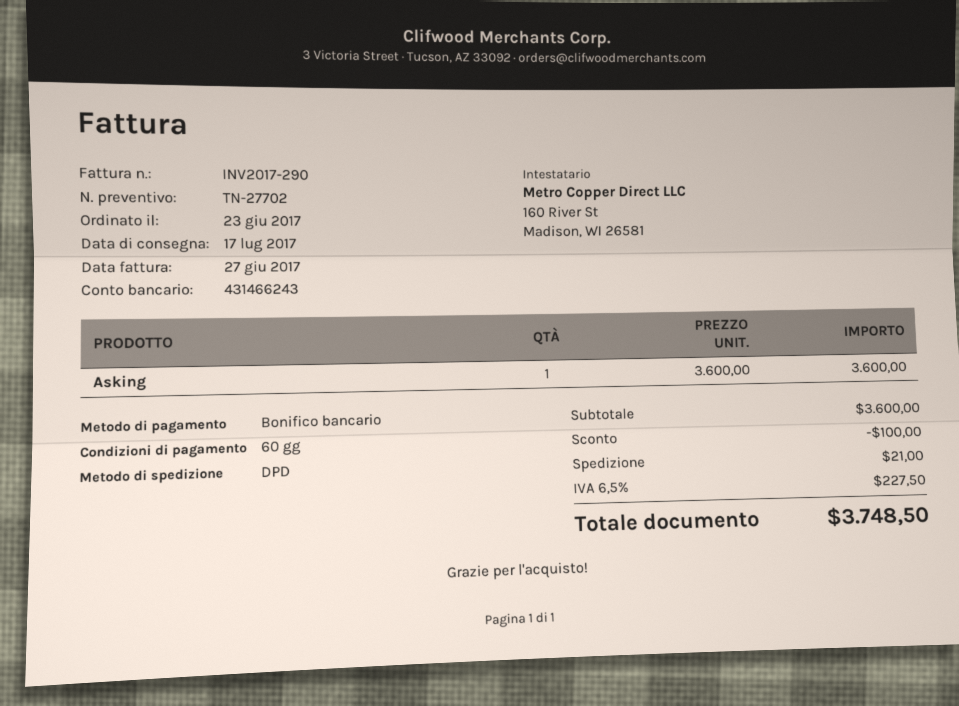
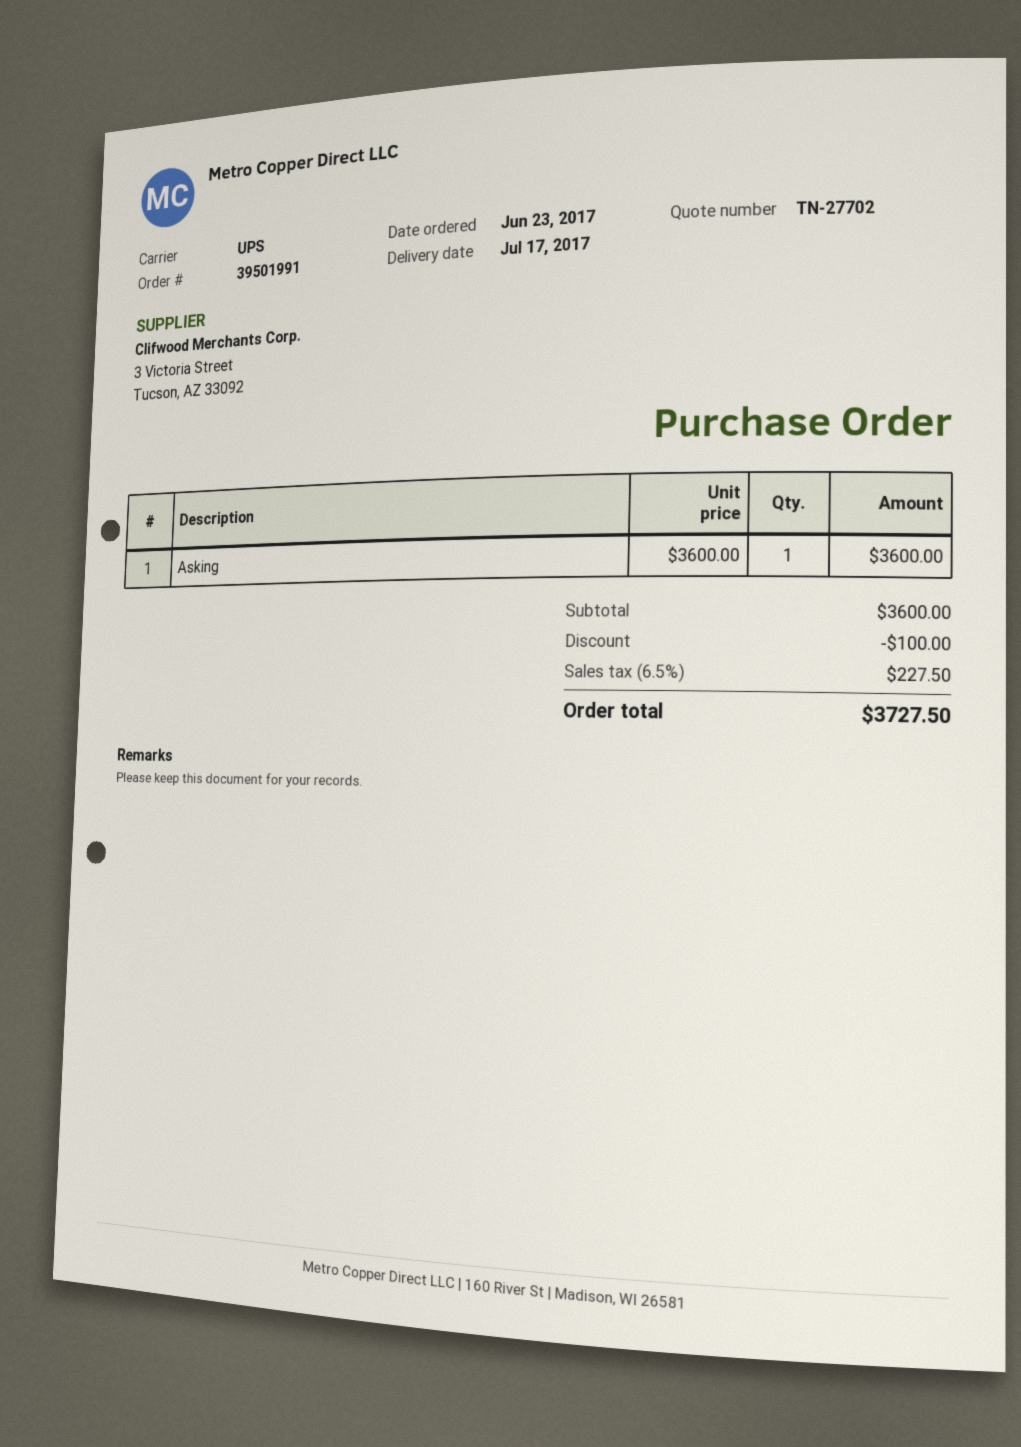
shipping method: DPD -> UPS
shipping: 21.00 -> none
total: 3748.50 -> 3727.50

